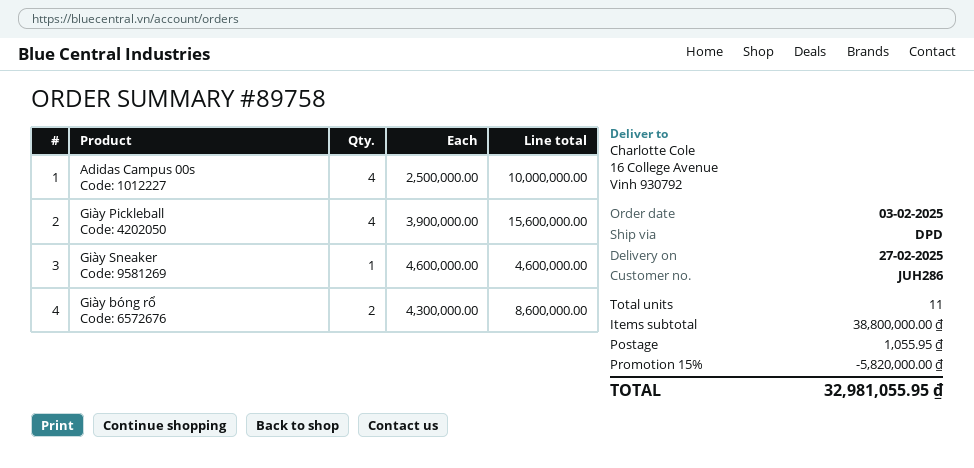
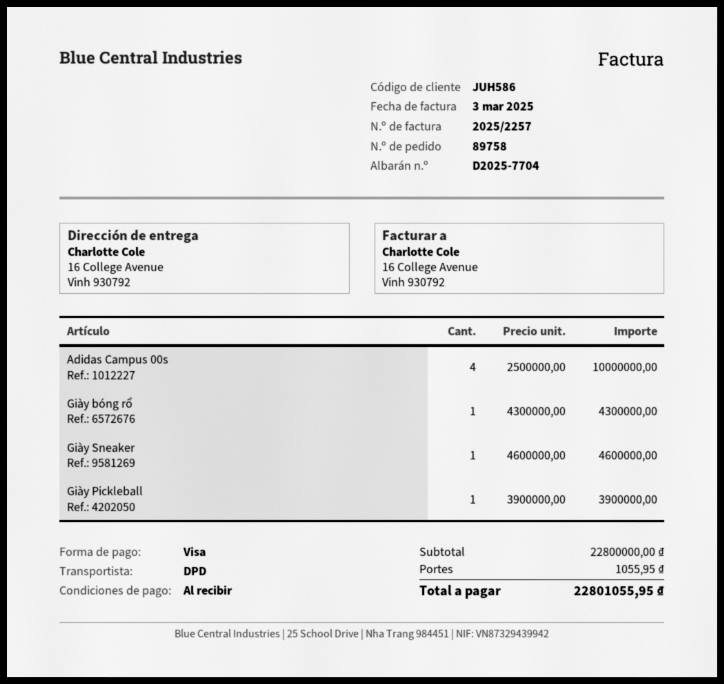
customer number: JUH286 -> JUH586
Giày Pickleball: 4 x 3900000.00 = 15600000.00 -> 1 x 3900000.00 = 3900000.00
Giày bóng rổ: 2 x 4300000.00 = 8600000.00 -> 1 x 4300000.00 = 4300000.00
subtotal: 38800000.00 -> 22800000.00
discount: 15% = 5820000.00 -> none
total: 32981055.95 -> 22801055.95

